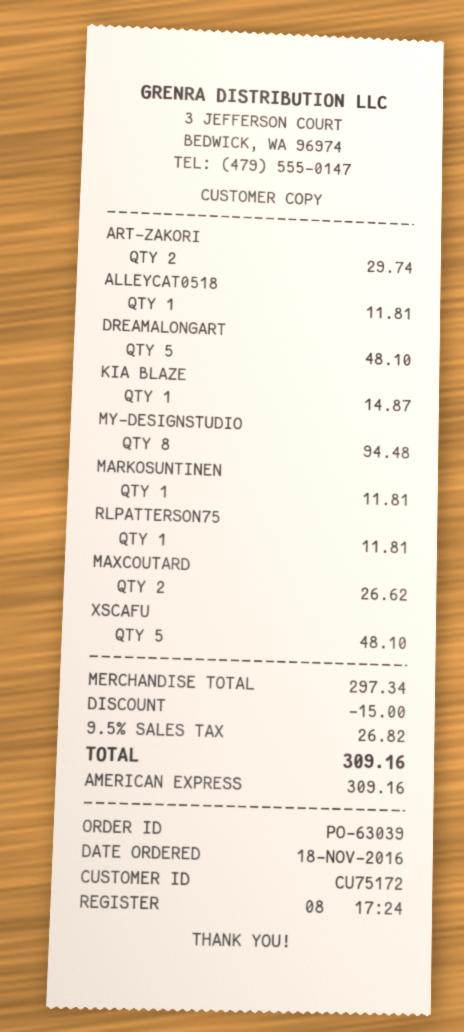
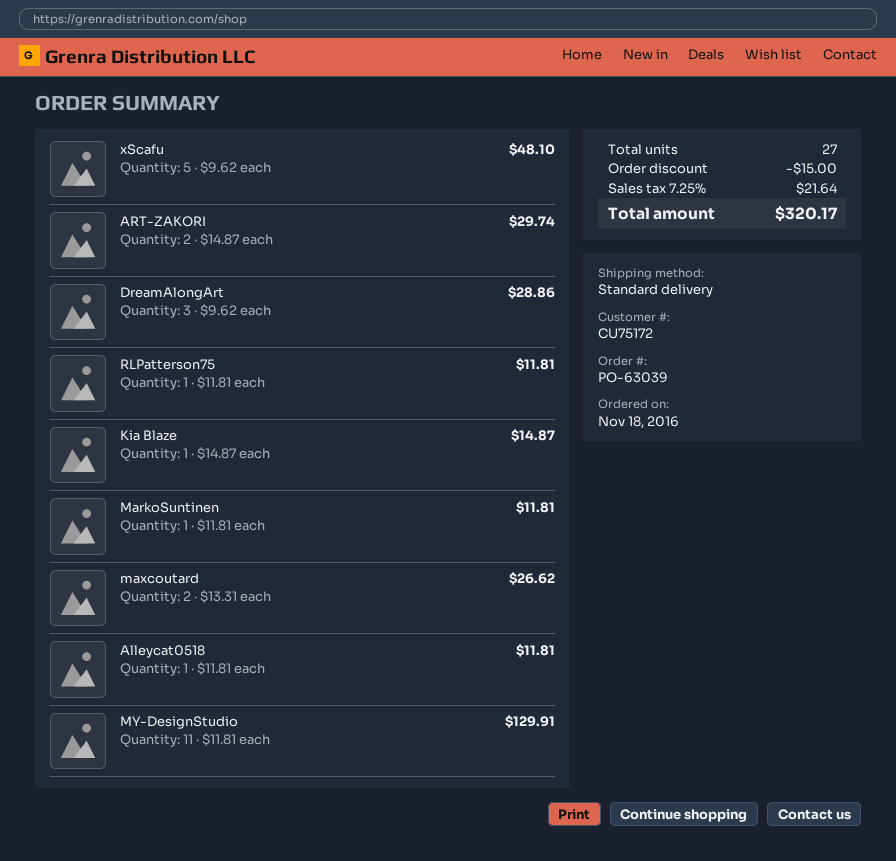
DREAMALONGART: 5 for 48.10 -> 3 for 28.86
MY-DESIGNSTUDIO: 8 for 94.48 -> 11 for 129.91
tax: 9.5% = 26.82 -> 7.25% = 21.64
total: 309.16 -> 320.17

